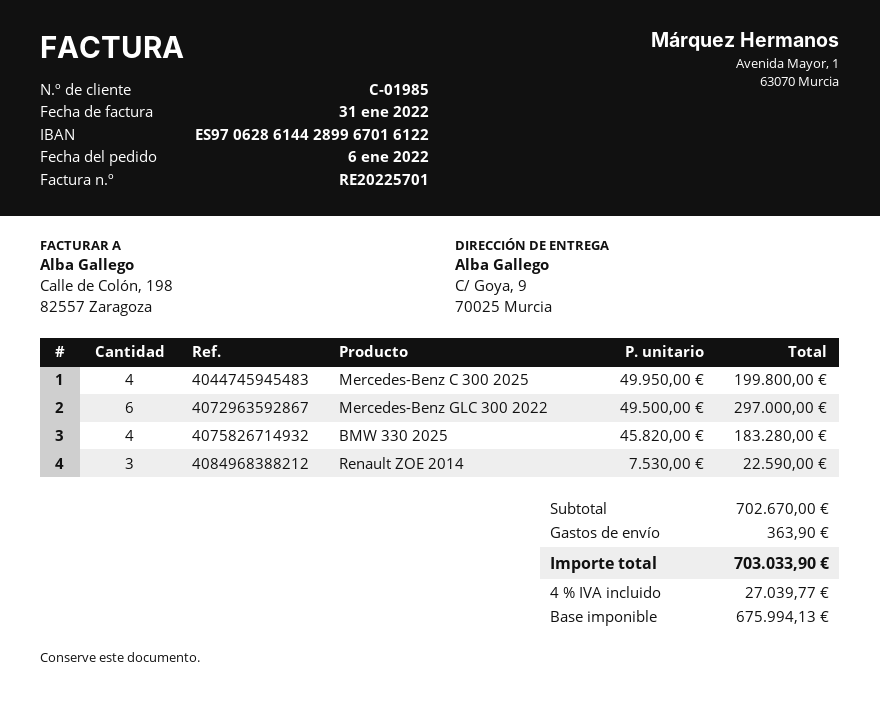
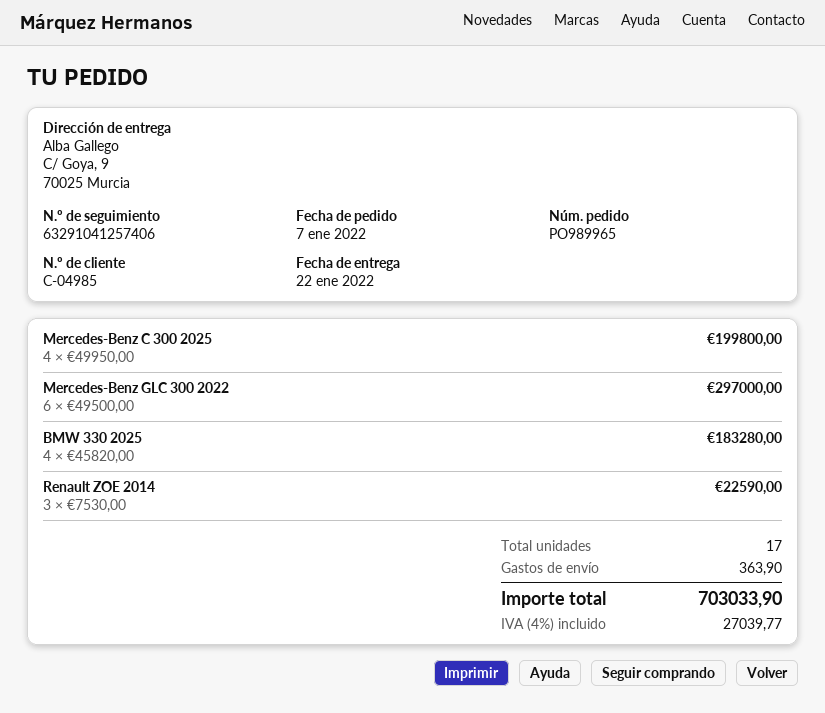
order date: 2022-01-06 -> 2022-01-07
customer number: C-01985 -> C-04985

